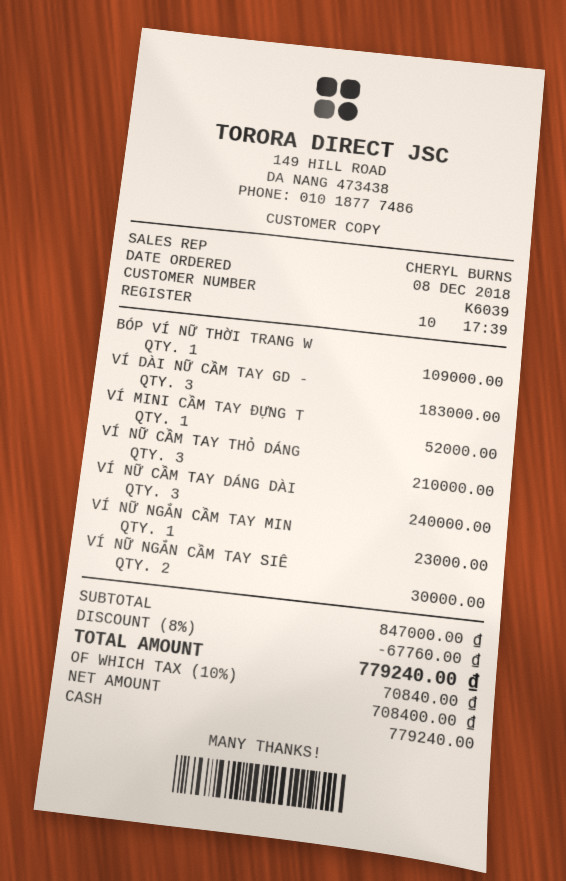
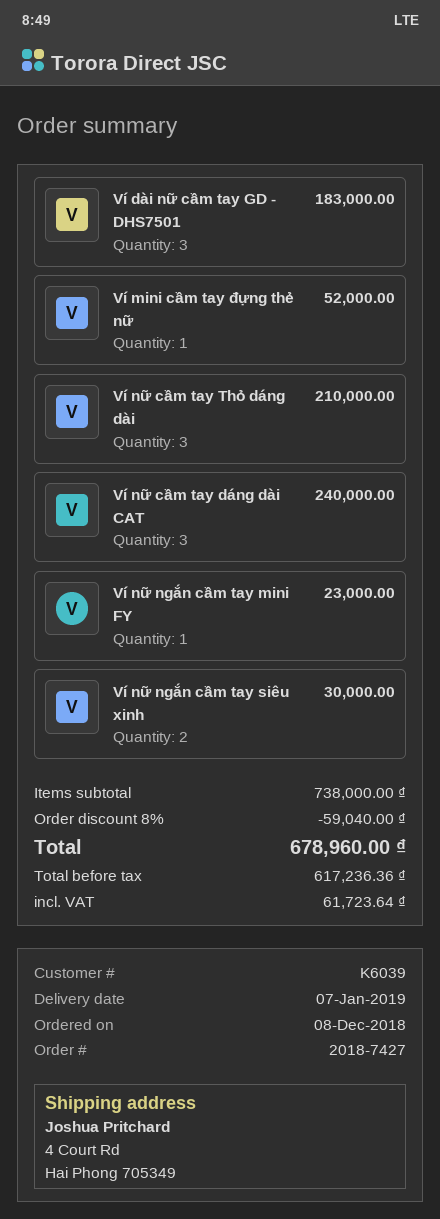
BÓP VÍ NỮ THỜI TRANG W: 1 for 109000.00 -> none
subtotal: 847000.00 -> 738000.00
discount: 8% = 67760.00 -> 8% = 59040.00
net: 708400.00 -> 617236.36
tax: 70840.00 -> 61723.64
total: 779240.00 -> 678960.00

